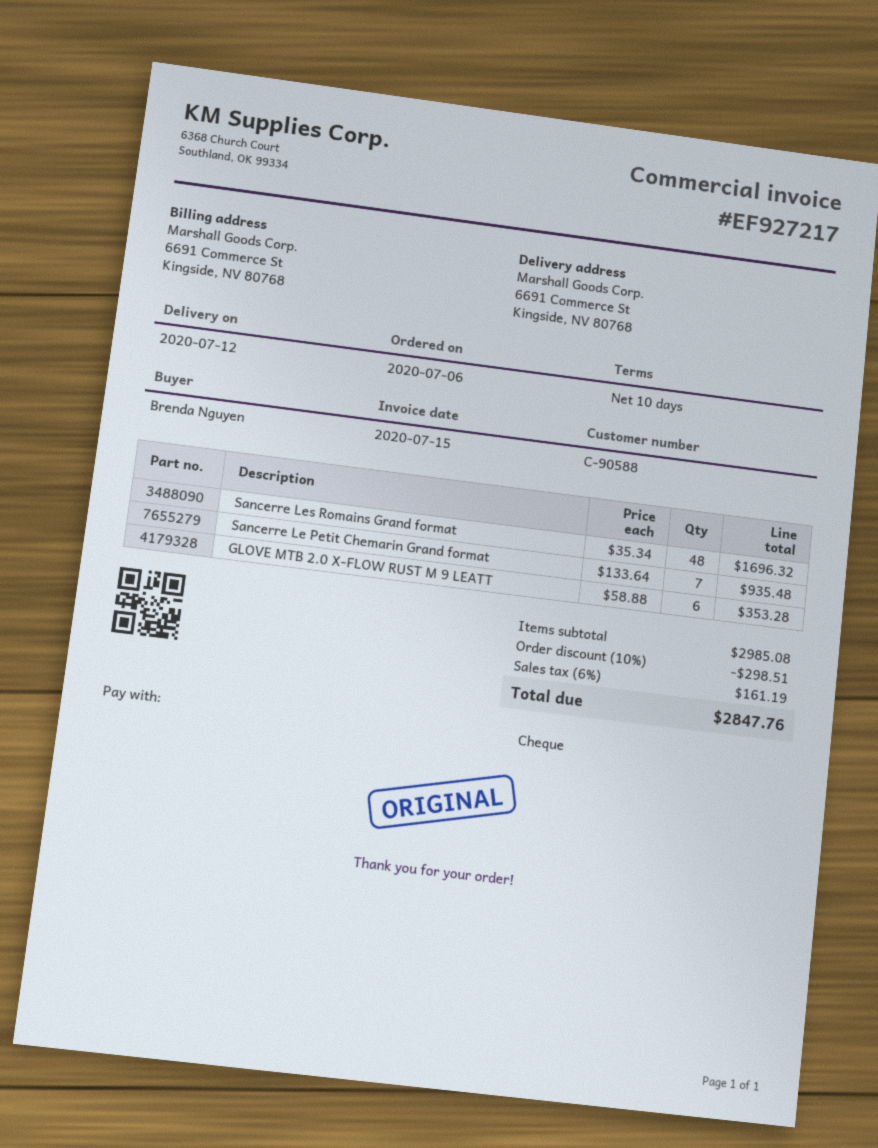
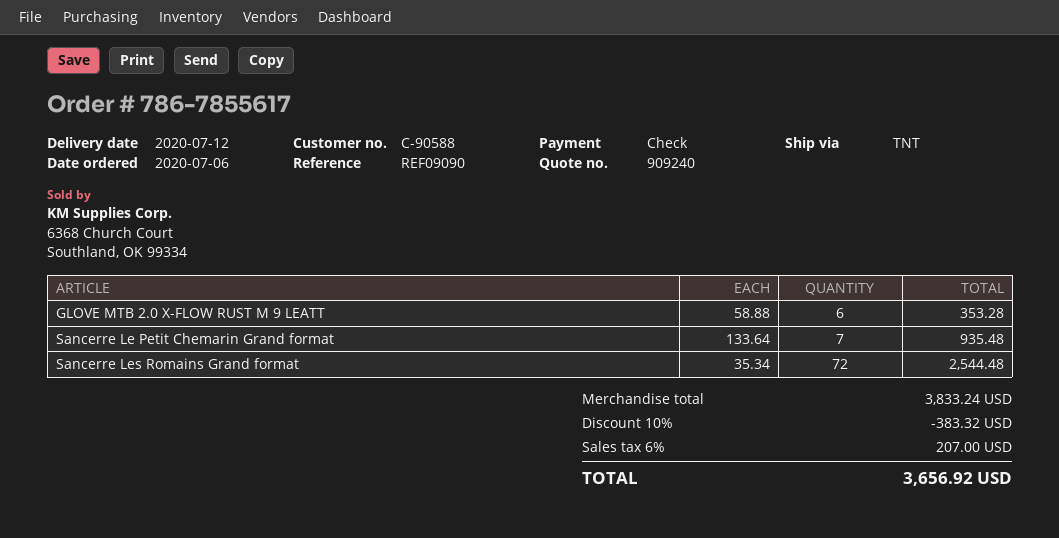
Sancerre Les Romains Grand format: 48 x 35.34 = 1696.32 -> 72 x 35.34 = 2544.48
subtotal: 2985.08 -> 3833.24
discount: 10% = 298.51 -> 10% = 383.32
tax: 6% = 161.19 -> 6% = 207.00
total: 2847.76 -> 3656.92

